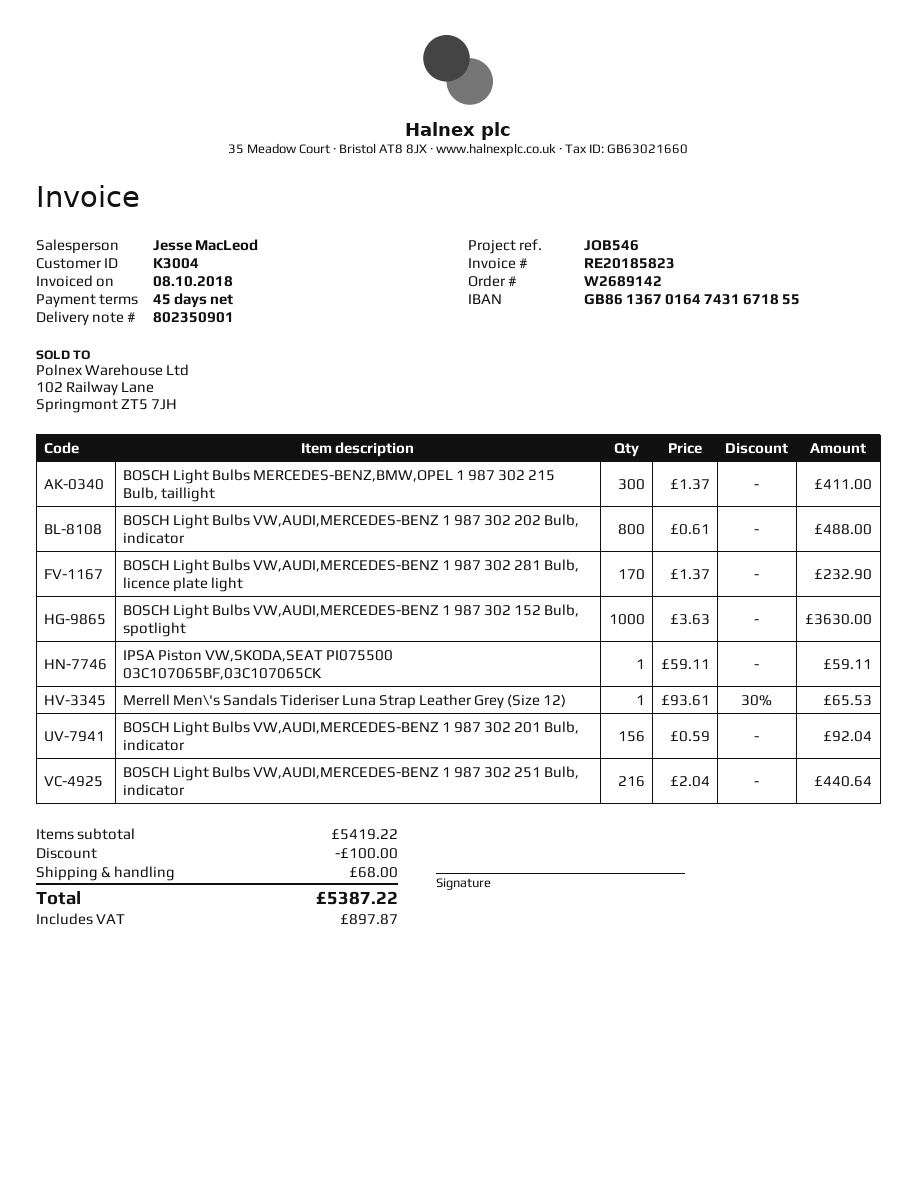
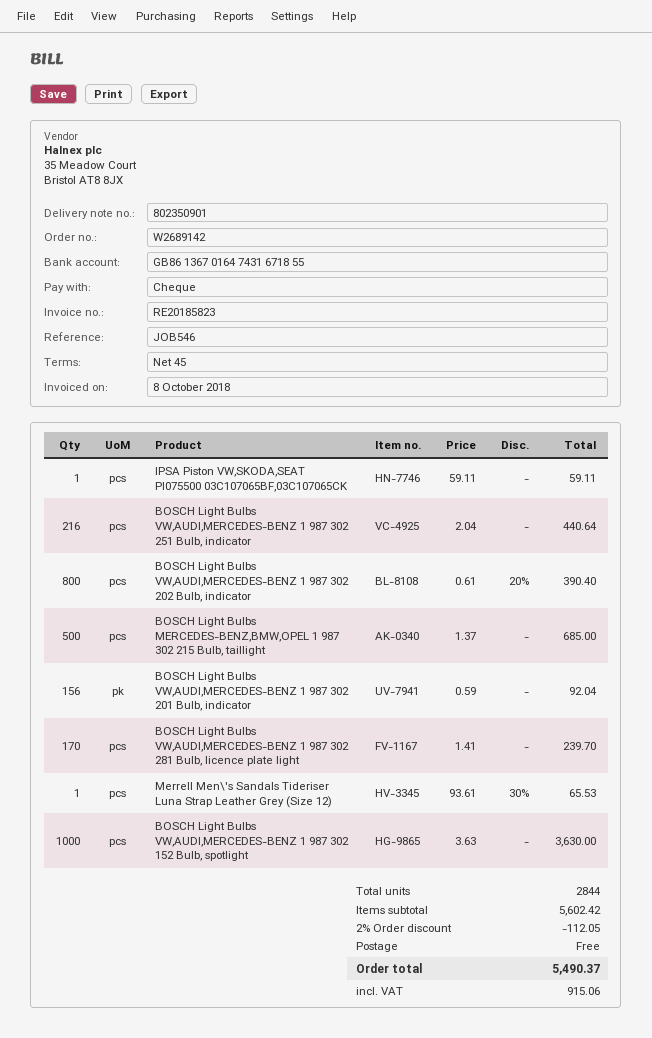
BOSCH Light Bulbs MERCEDES-BENZ,BMW,OPEL 1 987 302 215 Bulb, taillight: 300 x 1.37 = 411.00 -> 500 x 1.37 = 685.00
BOSCH Light Bulbs VW,AUDI,MERCEDES-BENZ 1 987 302 202 Bulb, indicator: 800 x 0.61 = 488.00 -> 800 x 0.61 - 20% = 390.40
BOSCH Light Bulbs VW,AUDI,MERCEDES-BENZ 1 987 302 281 Bulb, licence plate light: 170 x 1.37 = 232.90 -> 170 x 1.41 = 239.70
subtotal: 5419.22 -> 5602.42
discount: 100.00 -> 112.05
shipping: 68.00 -> 0.00
tax: 897.87 -> 915.06
total: 5387.22 -> 5490.37

